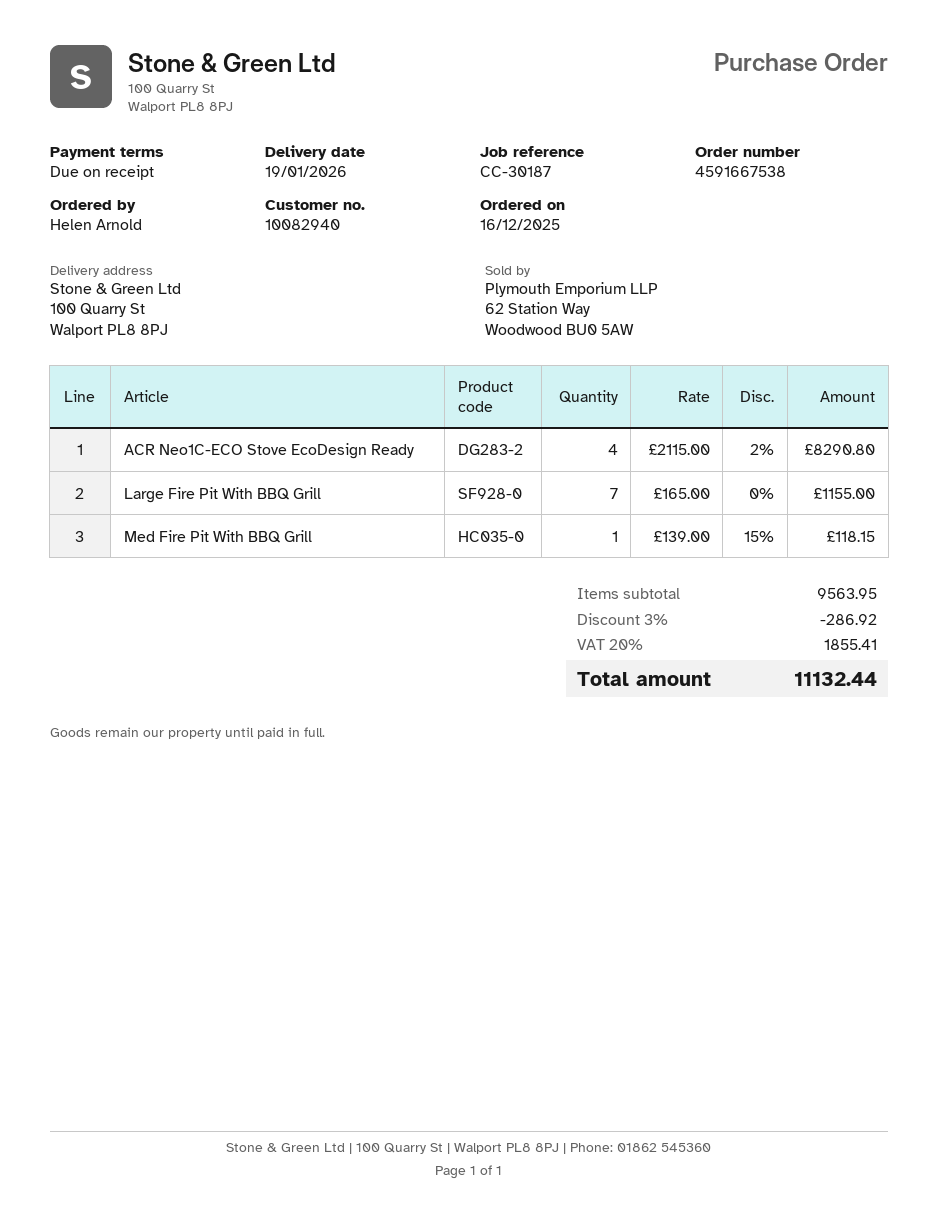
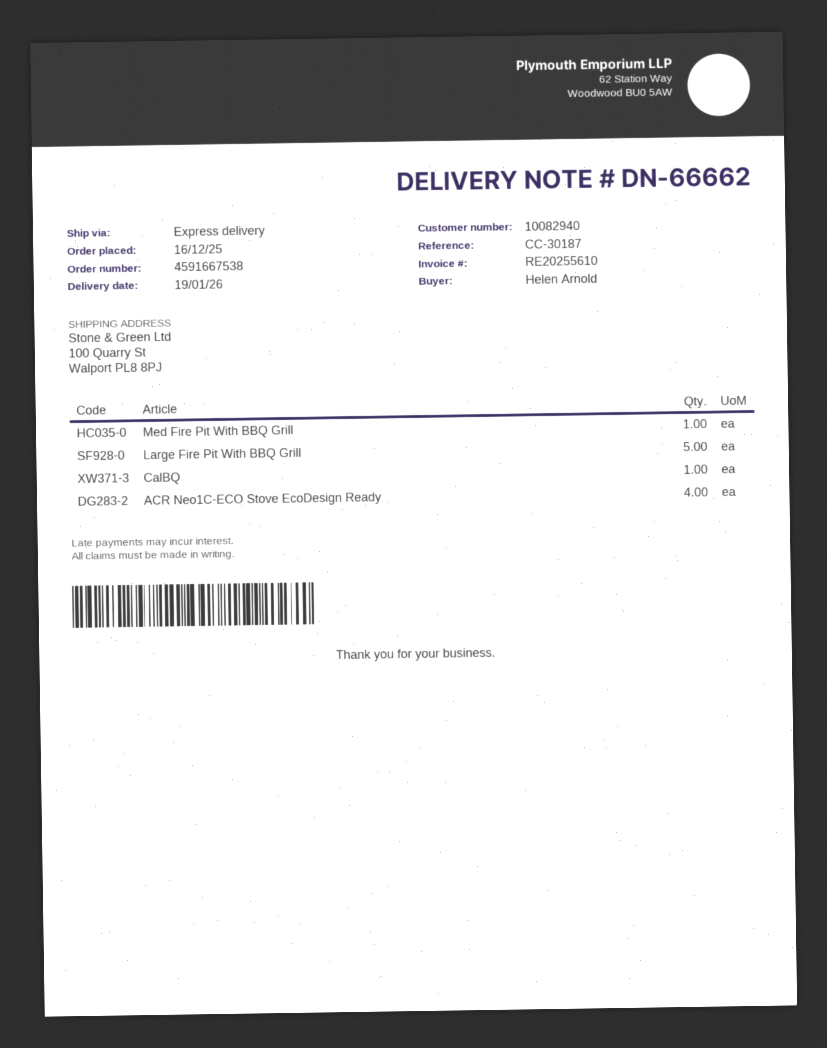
Large Fire Pit With BBQ Grill: 7 -> 5
CalBQ: none -> 1

